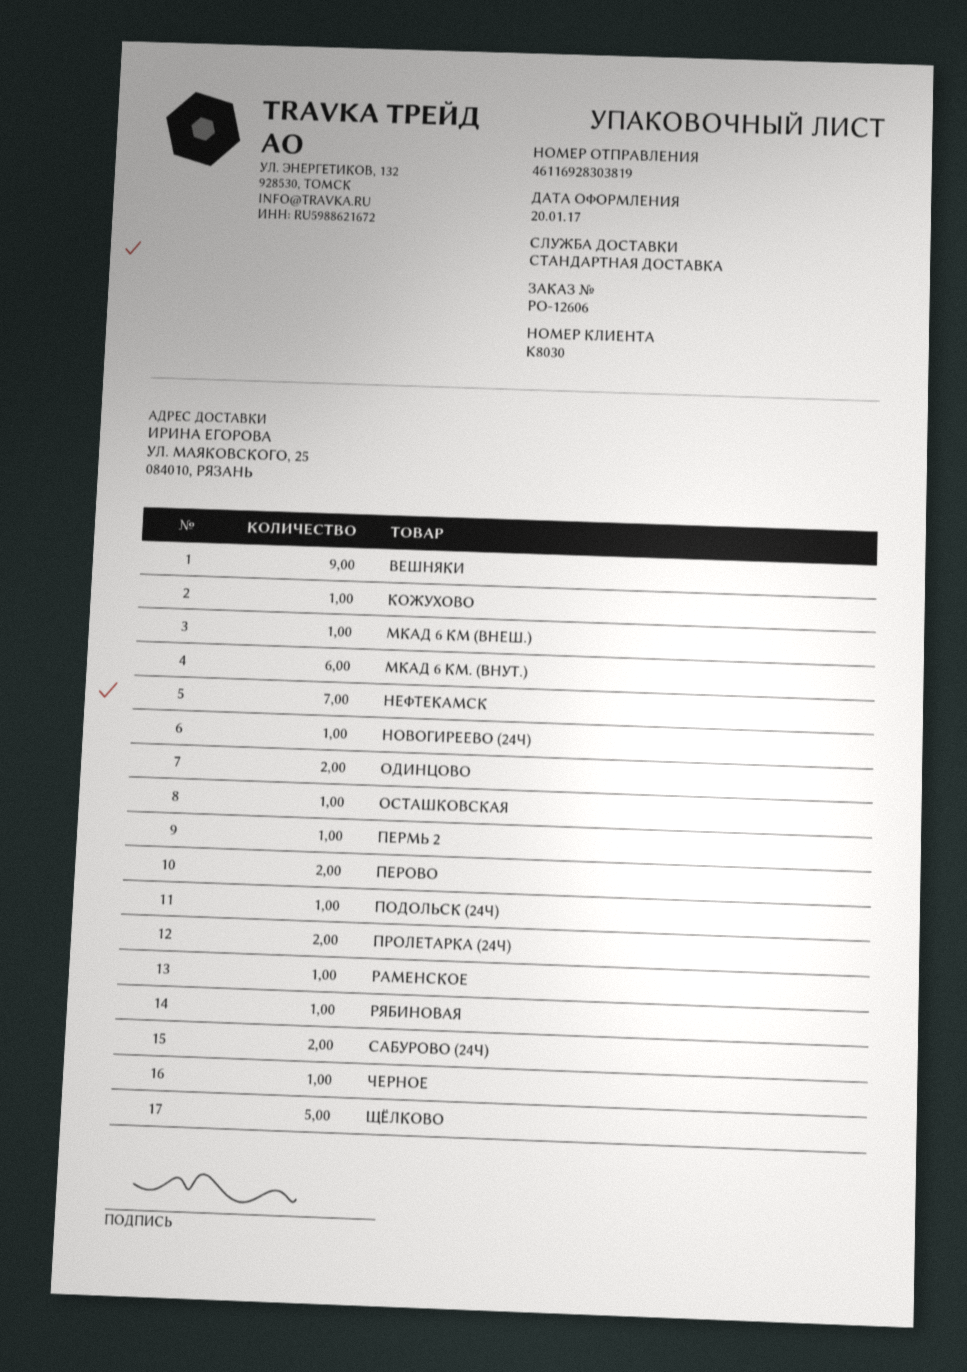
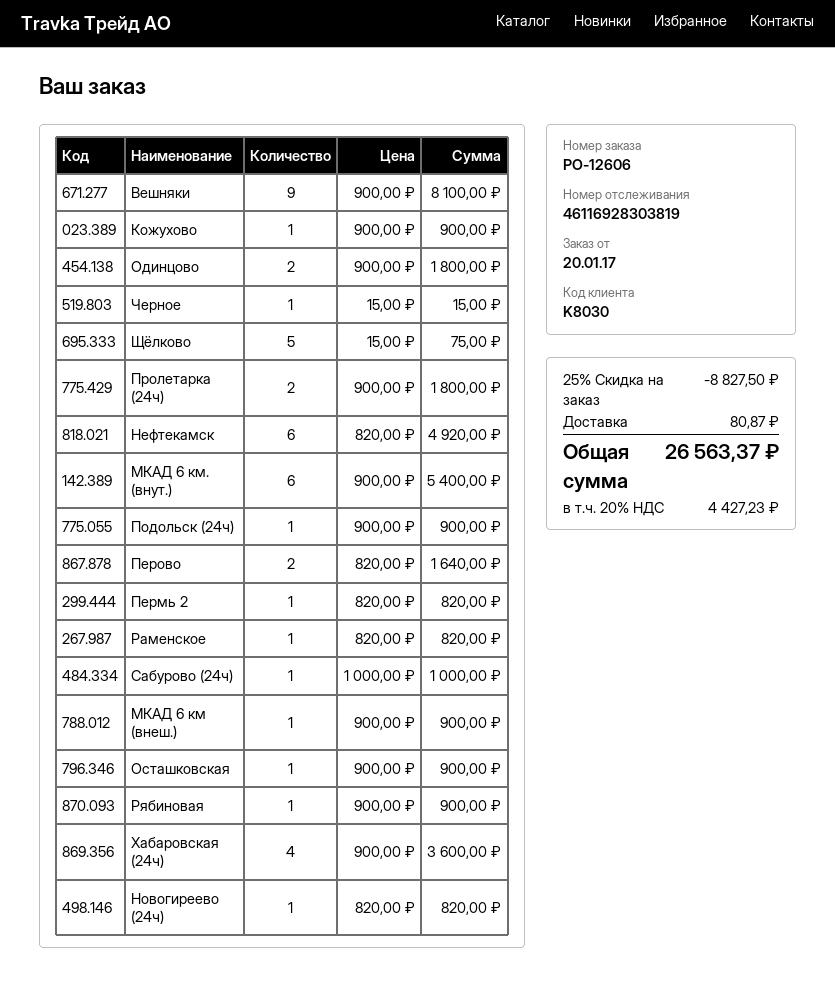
НЕФТЕКАМСК: 7 -> 6
САБУРОВО (24Ч): 2 -> 1
Хабаровская (24ч): none -> 4

